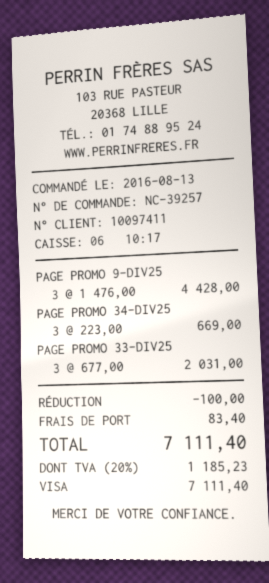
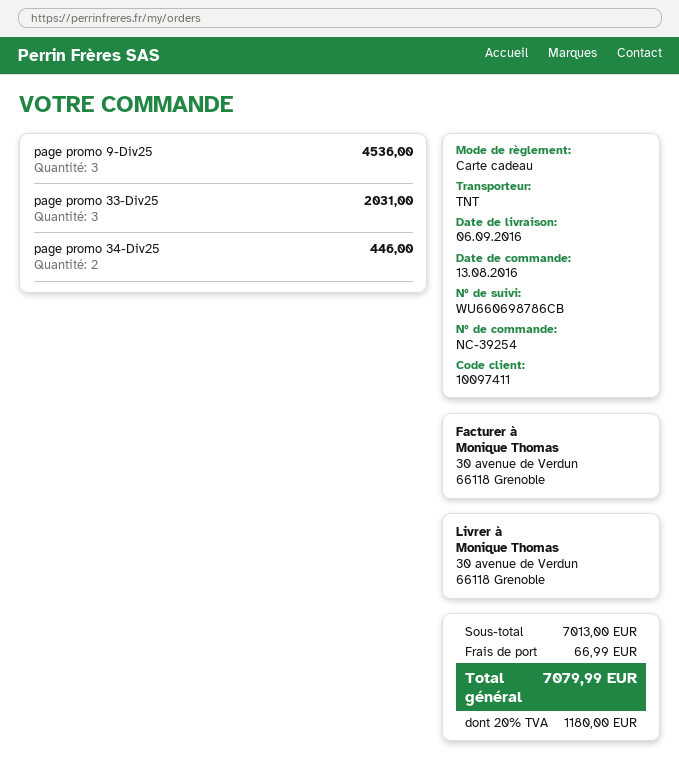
order number: NC-39257 -> NC-39254
payment method: Visa -> gift card
PAGE PROMO 9-DIV25: 3 for 4428.00 -> 3 for 4536.00
PAGE PROMO 34-DIV25: 3 for 669.00 -> 2 for 446.00
discount: 100.00 -> none
shipping: 83.40 -> 66.99
tax: 20% = 1185.23 -> 20% = 1180.00
total: 7111.40 -> 7079.99

